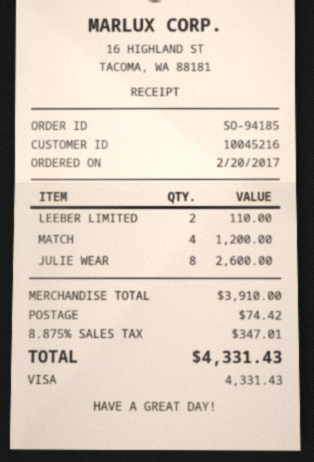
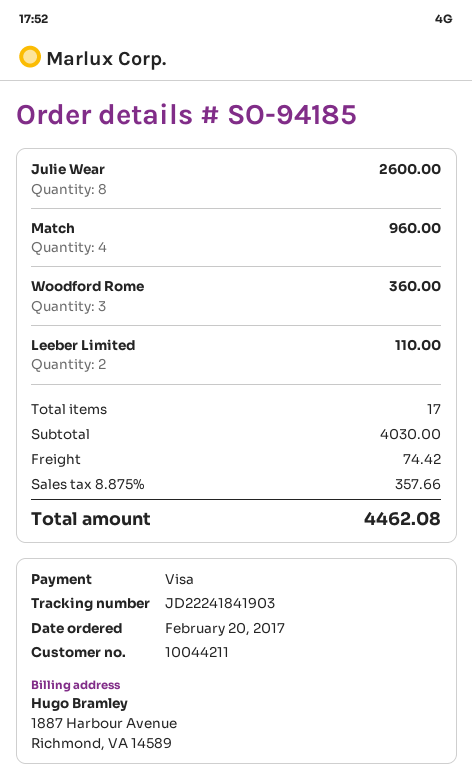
customer number: 10045216 -> 10044211
MATCH: 4 for 1200.00 -> 4 for 960.00
Woodford Rome: none -> 3 for 360.00
subtotal: 3910.00 -> 4030.00
tax: 8.875% = 347.01 -> 8.875% = 357.66
total: 4331.43 -> 4462.08

